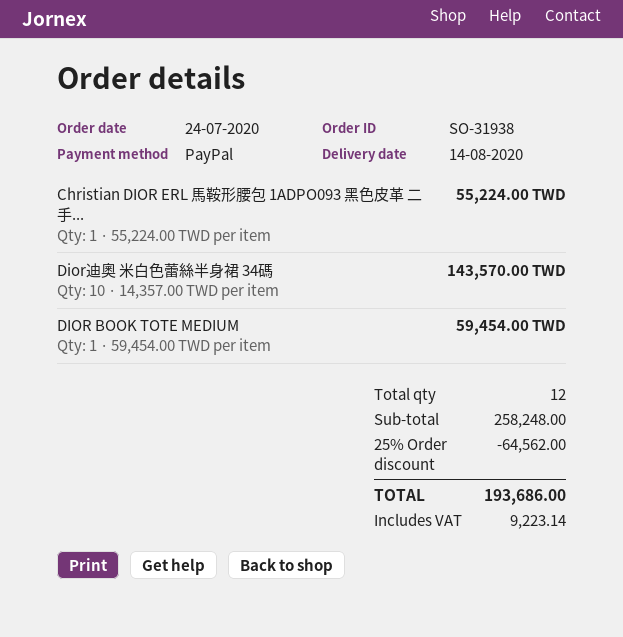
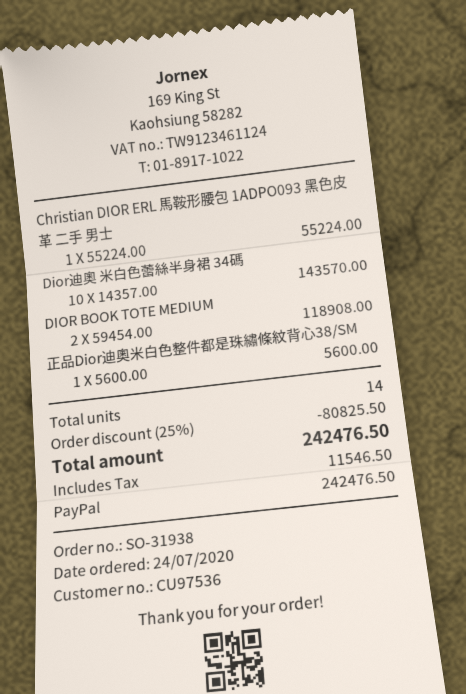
DIOR BOOK TOTE MEDIUM: 1 x 59454.00 = 59454.00 -> 2 x 59454.00 = 118908.00
正品Dior迪奧米白色整件都是珠繡條紋背心38/SM: none -> 1 x 5600.00 = 5600.00
total quantity: 12 -> 14
discount: 25% = 64562.00 -> 25% = 80825.50
tax: 9223.14 -> 11546.50
total: 193686.00 -> 242476.50

